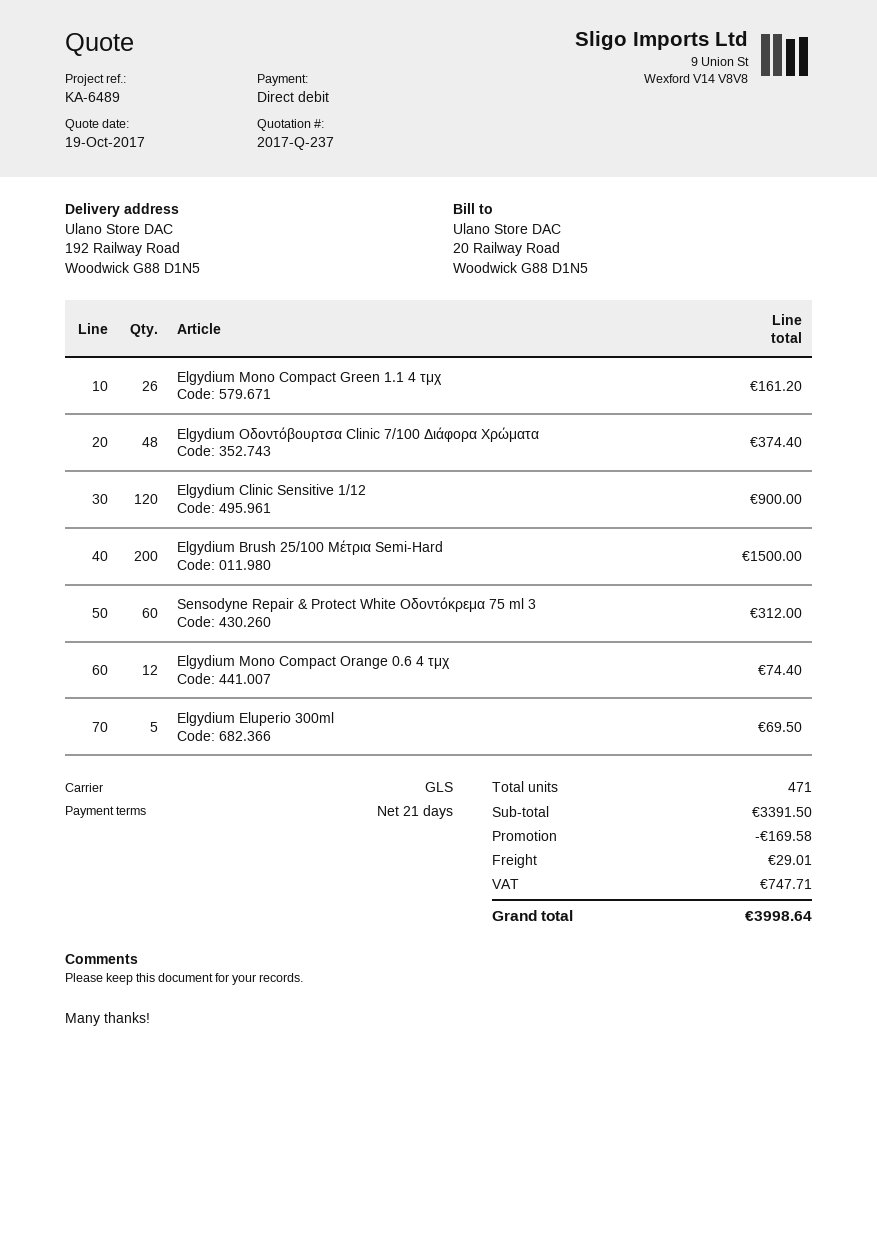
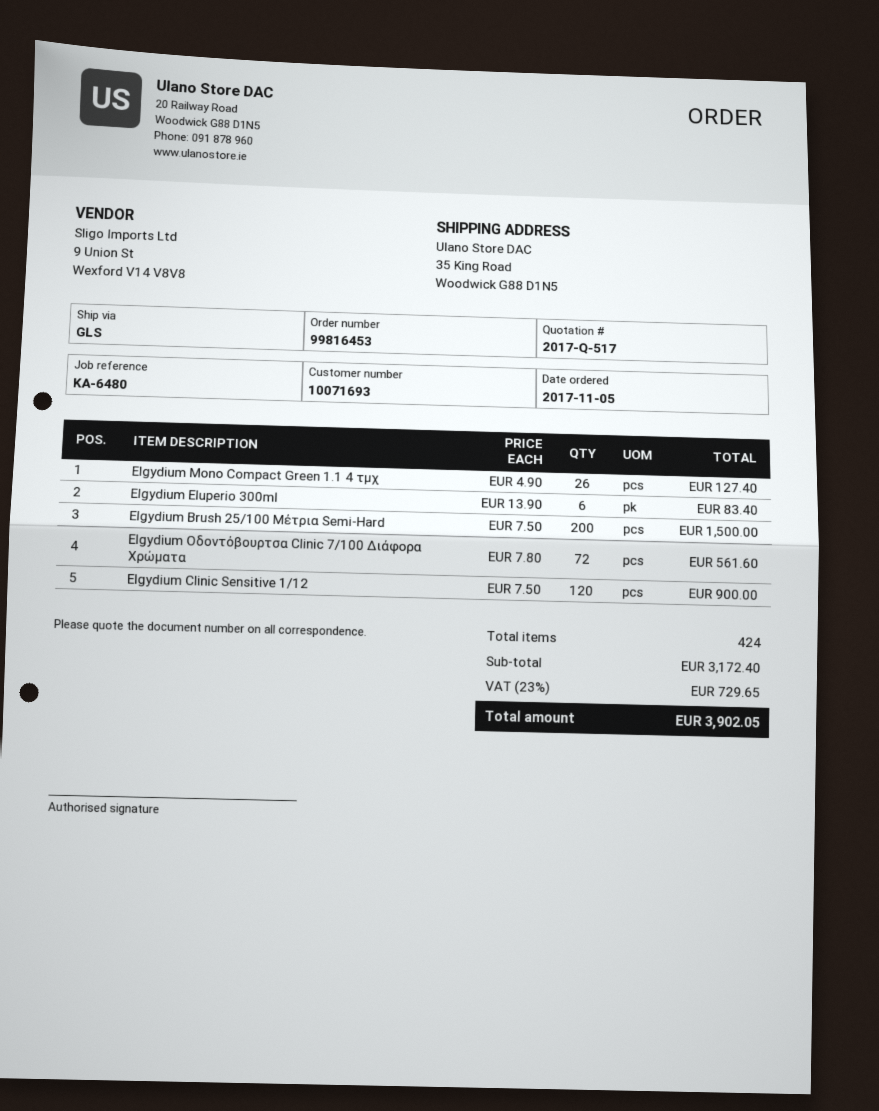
quote number: 2017-Q-237 -> 2017-Q-517
reference: KA-6489 -> KA-6480
ship to: 192 Railway Road, Woodwick G88 D1N5 -> 35 King Road, Woodwick G88 D1N5
Elgydium Mono Compact Green 1.1 4 τμχ: 26 for 161.20 -> 26 for 127.40
Elgydium Οδοντόβουρτσα Clinic 7/100 Διάφορα Χρώματα: 48 for 374.40 -> 72 for 561.60
Sensodyne Repair & Protect White Οδοντόκρεμα 75 ml 3: 60 for 312.00 -> none
Elgydium Mono Compact Orange 0.6 4 τμχ: 12 for 74.40 -> none
Elgydium Eluperio 300ml: 5 for 69.50 -> 6 for 83.40
total quantity: 471 -> 424
subtotal: 3391.50 -> 3172.40
discount: 169.58 -> none
shipping: 29.01 -> none
tax: 747.71 -> 729.65
total: 3998.64 -> 3902.05

